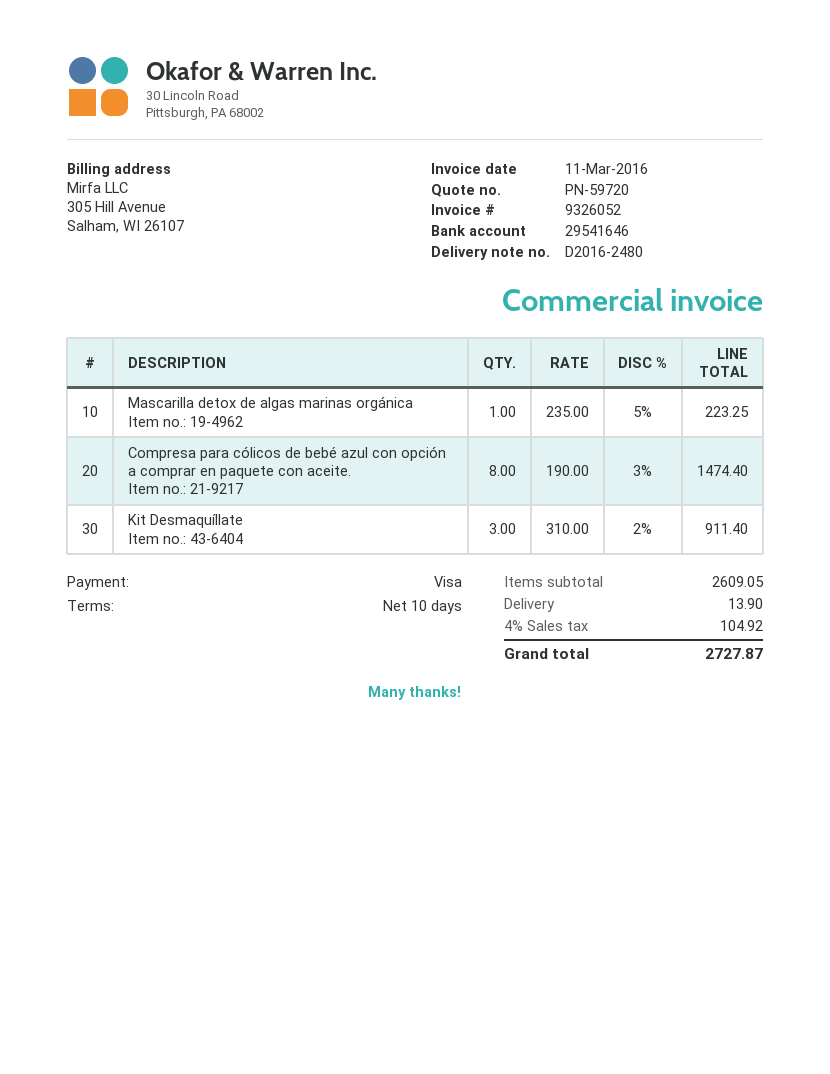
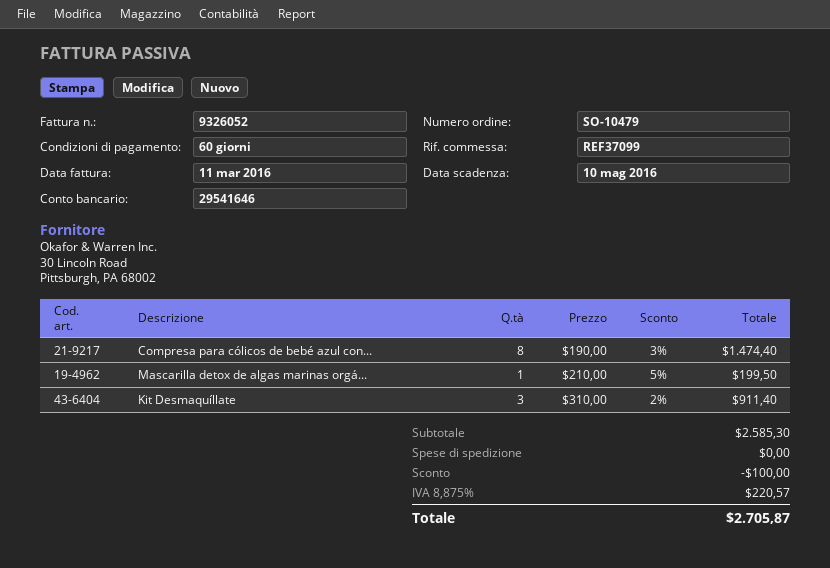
payment terms: 10 days -> 60 days
Mascarilla detox de algas marinas orgánica: 1 x 235.00 - 5% = 223.25 -> 1 x 210.00 - 5% = 199.50
subtotal: 2609.05 -> 2585.30
discount: none -> 100.00
shipping: 13.90 -> 0.00
tax: 4% = 104.92 -> 8.875% = 220.57
total: 2727.87 -> 2705.87

